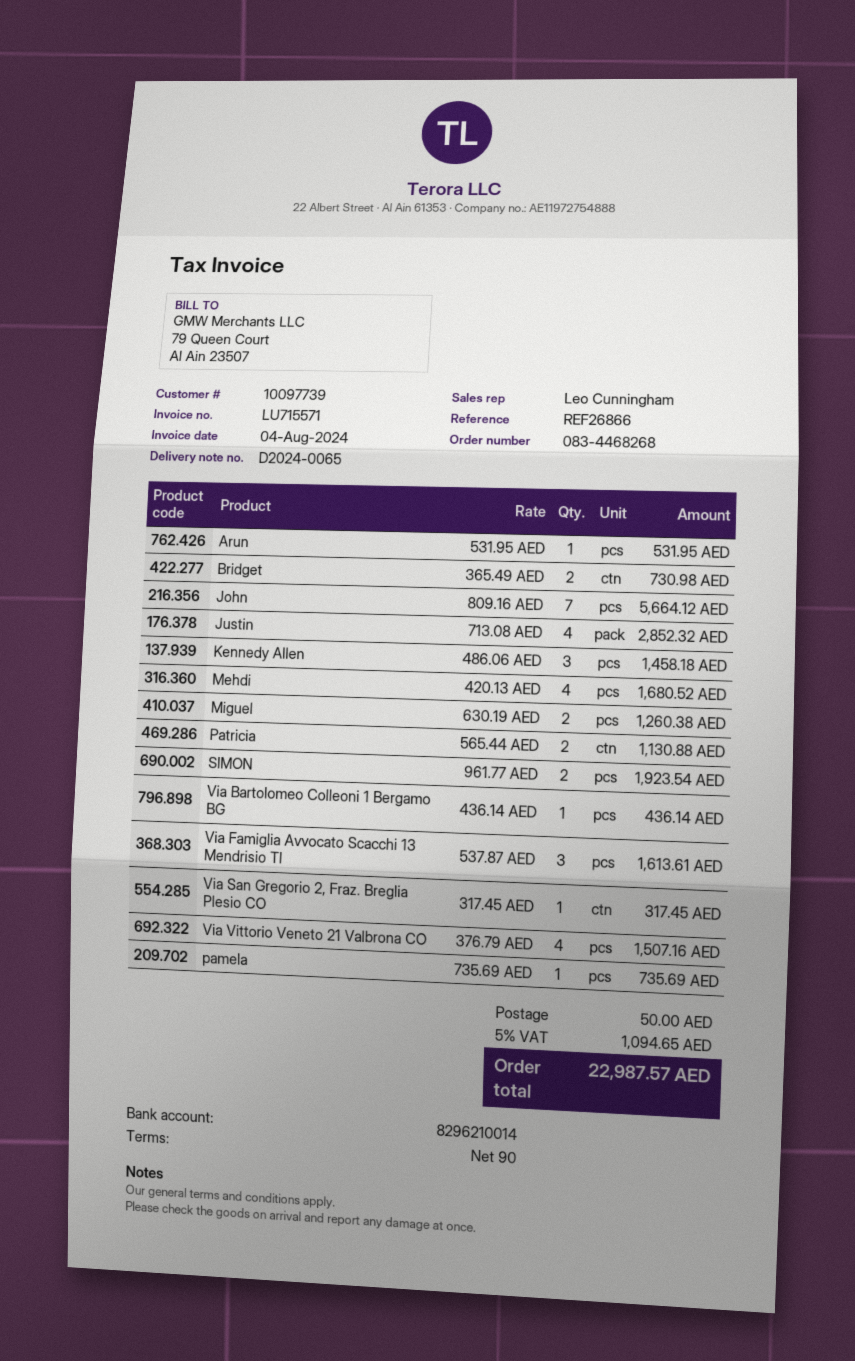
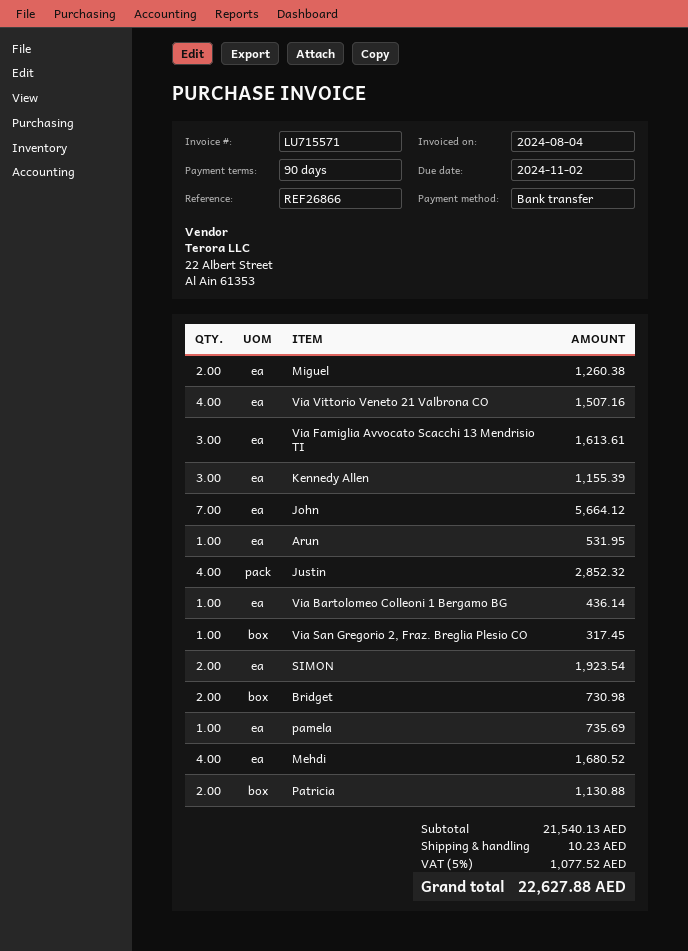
Kennedy Allen: 3 for 1458.18 -> 3 for 1155.39
shipping: 50.00 -> 10.23
tax: 5% = 1094.65 -> 5% = 1077.52
total: 22987.57 -> 22627.88

